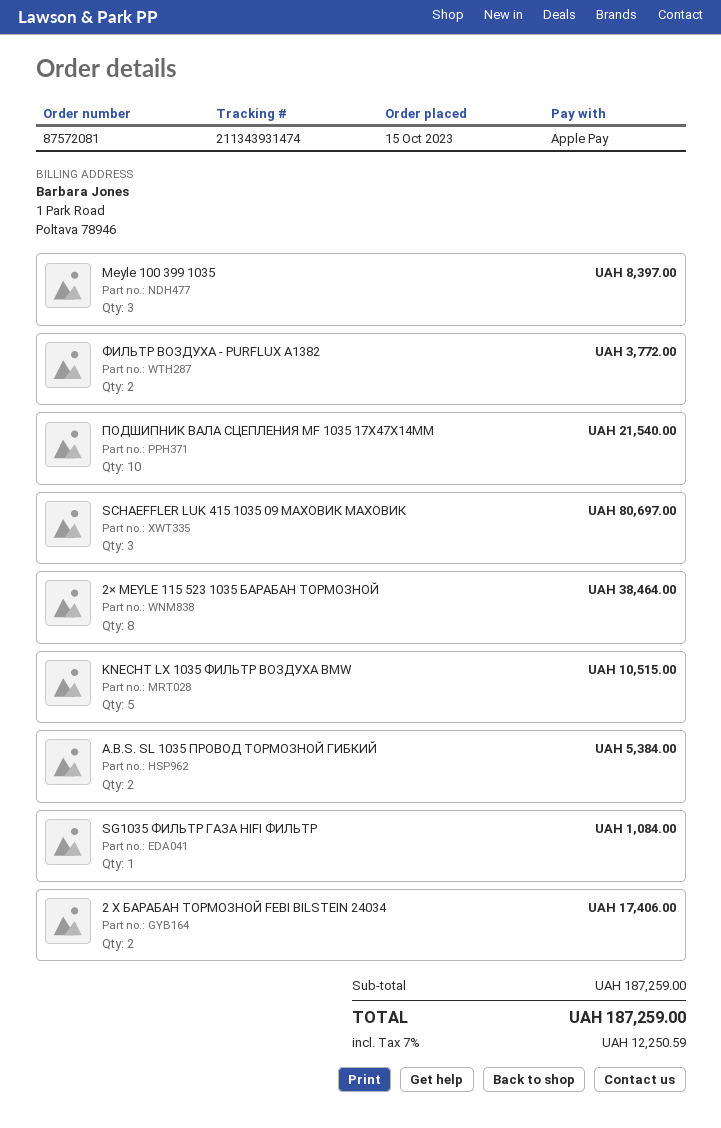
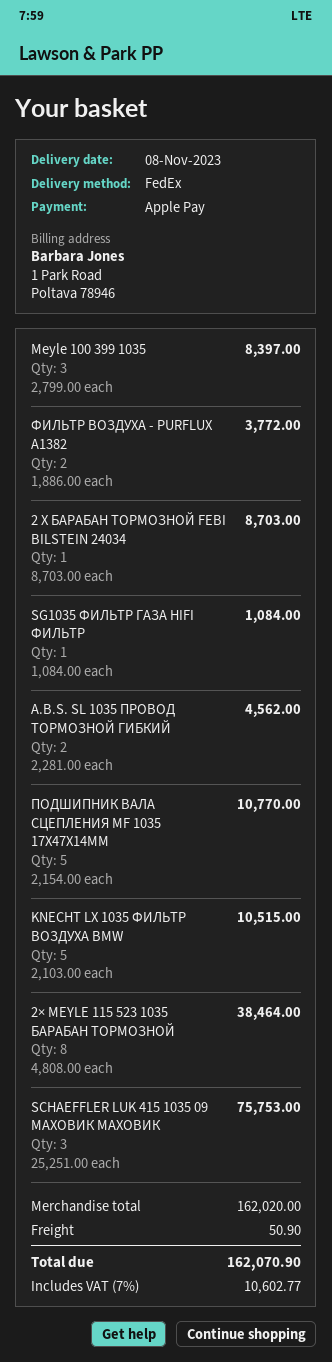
ПОДШИПНИК ВАЛА СЦЕПЛЕНИЯ MF 1035 17X47X14MM: 10 for 21540.00 -> 5 for 10770.00
SCHAEFFLER LUK 415 1035 09 МАХОВИК МАХОВИК: 3 for 80697.00 -> 3 for 75753.00
A.B.S. SL 1035 ПРОВОД ТОРМОЗНОЙ ГИБКИЙ: 2 for 5384.00 -> 2 for 4562.00
2 X БАРАБАН ТОРМОЗНОЙ FEBI BILSTEIN 24034: 2 for 17406.00 -> 1 for 8703.00
subtotal: 187259.00 -> 162020.00
shipping: none -> 50.90
tax: 7% = 12250.59 -> 7% = 10602.77
total: 187259.00 -> 162070.90

